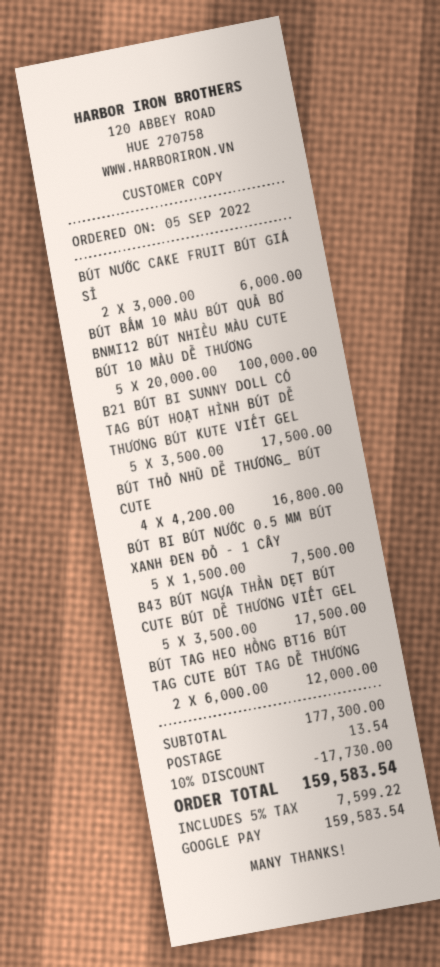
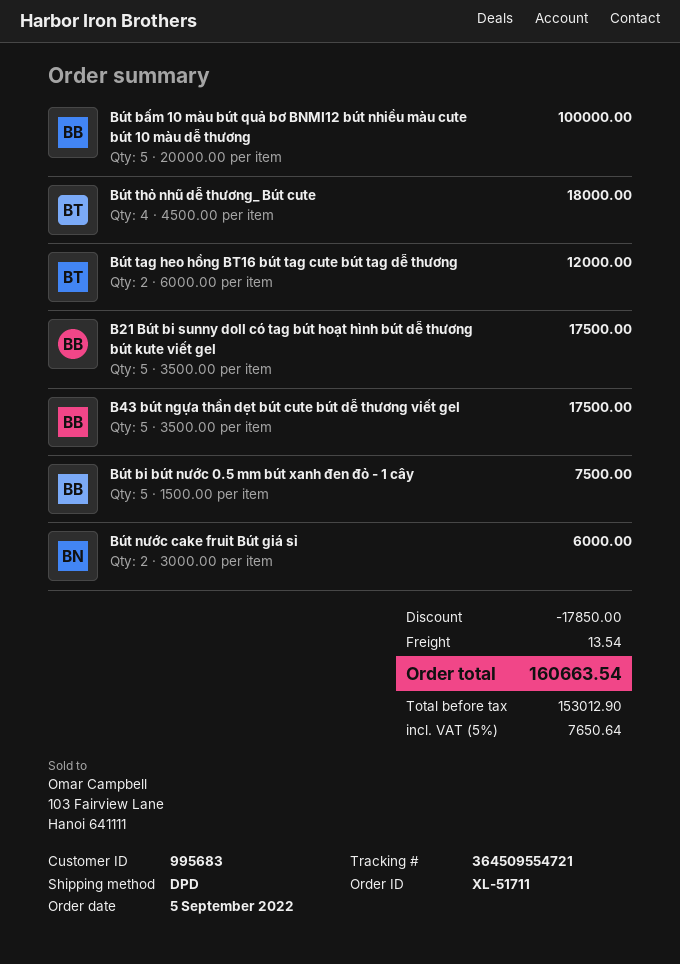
BÚT THỎ NHŨ DỄ THƯƠNG_ BÚT CUTE: 4 x 4200.00 = 16800.00 -> 4 x 4500.00 = 18000.00
discount: 17730.00 -> 17850.00
tax: 5% = 7599.22 -> 5% = 7650.64
total: 159583.54 -> 160663.54

